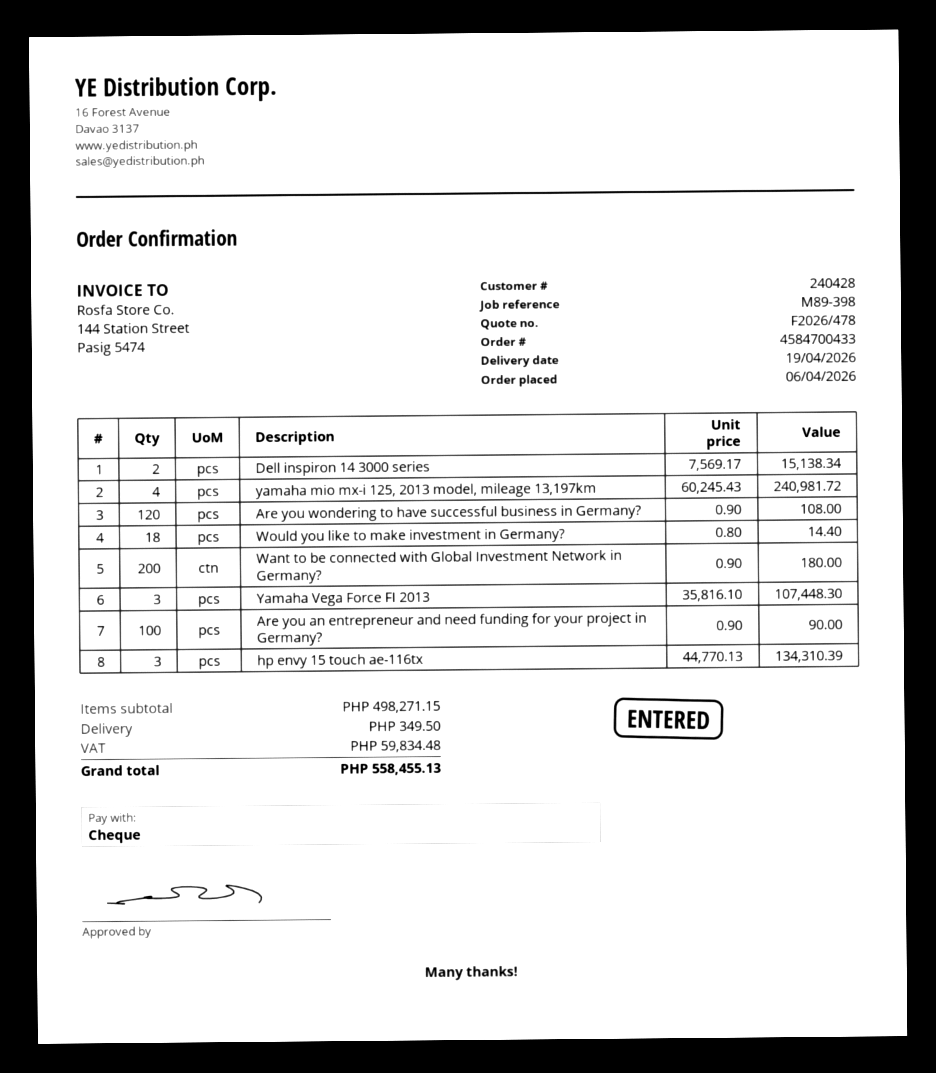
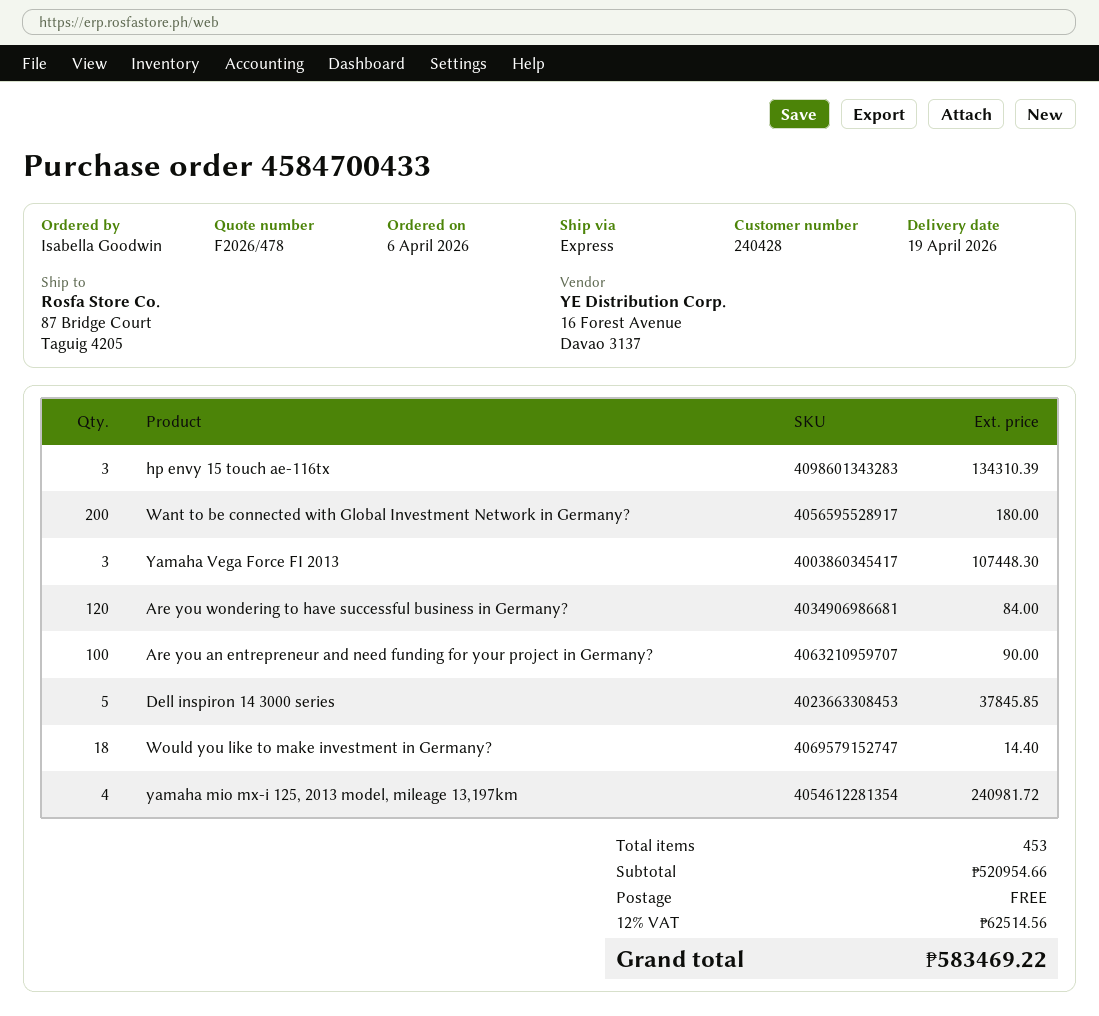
Dell inspiron 14 3000 series: 2 for 15138.34 -> 5 for 37845.85
Are you wondering to have successful business in Germany?: 120 for 108.00 -> 120 for 84.00
subtotal: 498271.15 -> 520954.66
shipping: 349.50 -> 0.00
tax: 59834.48 -> 62514.56
total: 558455.13 -> 583469.22

